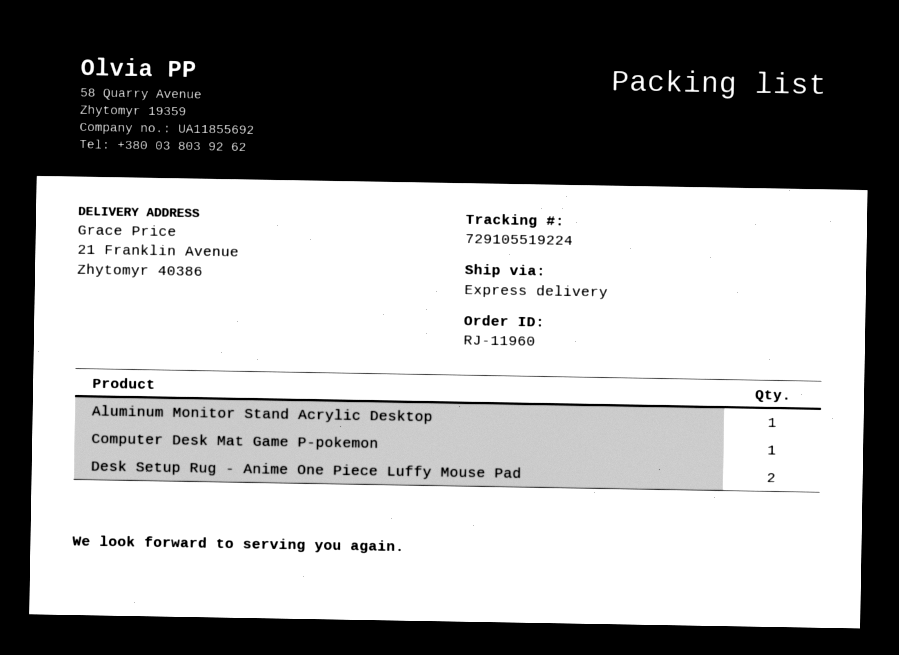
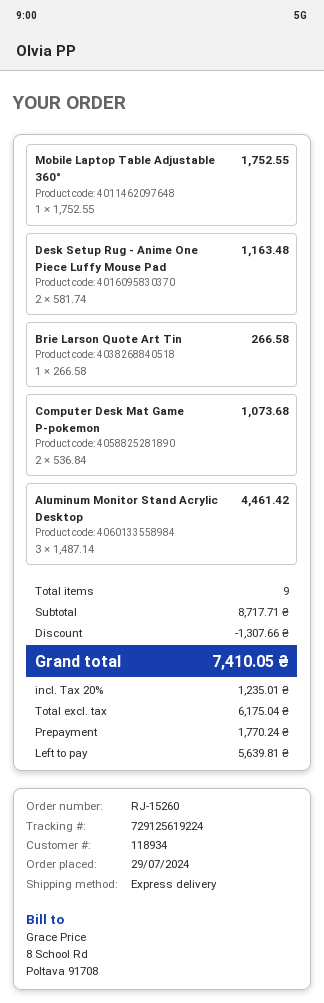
order number: RJ-11960 -> RJ-15260
tracking number: 729105519224 -> 729125619224
Aluminum Monitor Stand Acrylic Desktop: 1 -> 3
Computer Desk Mat Game P-pokemon: 1 -> 2
Mobile Laptop Table Adjustable 360°: none -> 1
Brie Larson Quote Art Tin: none -> 1

